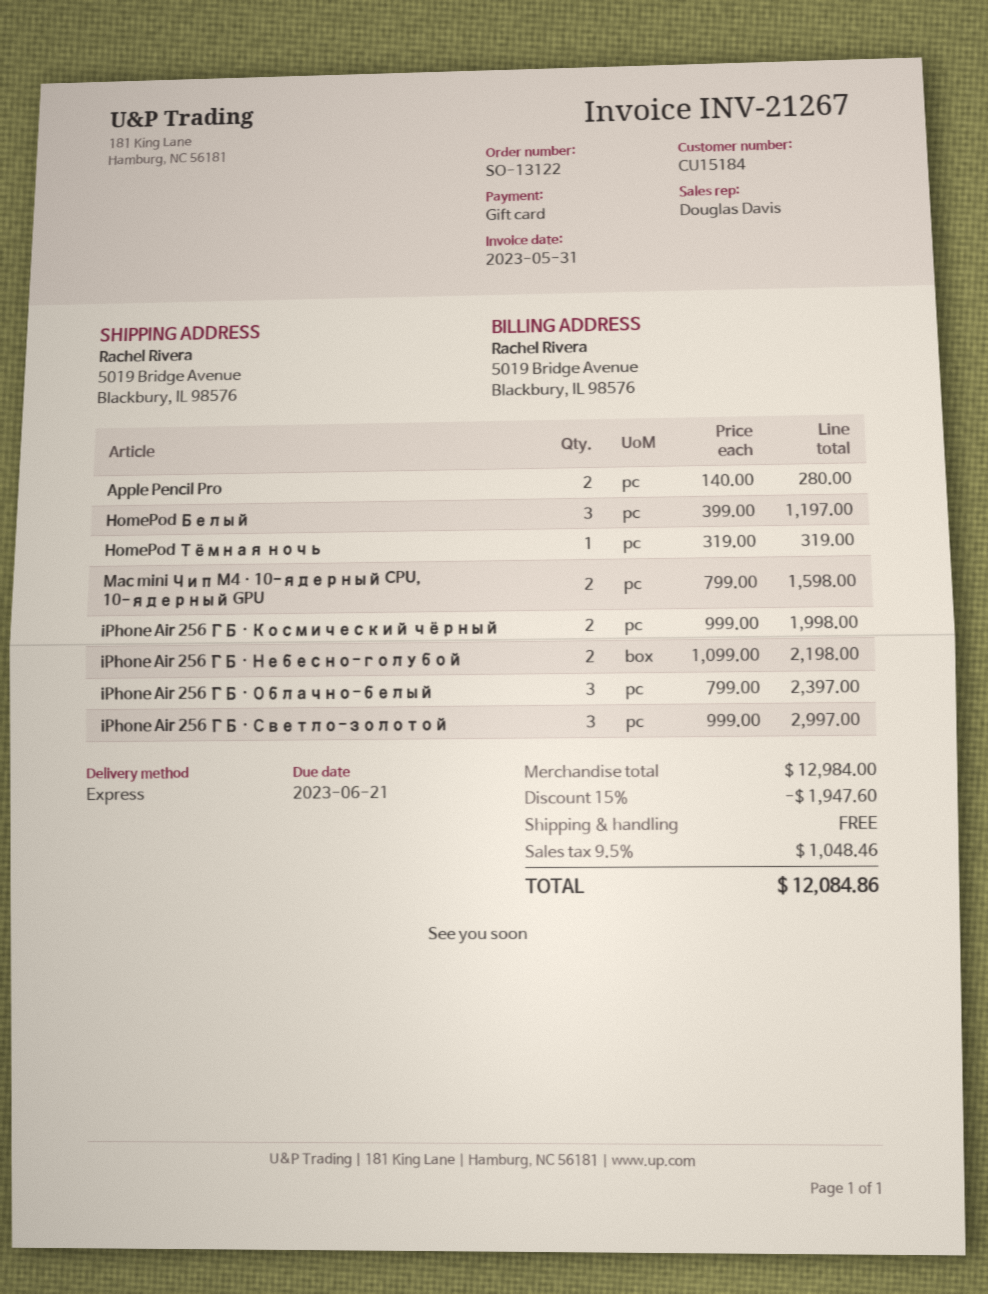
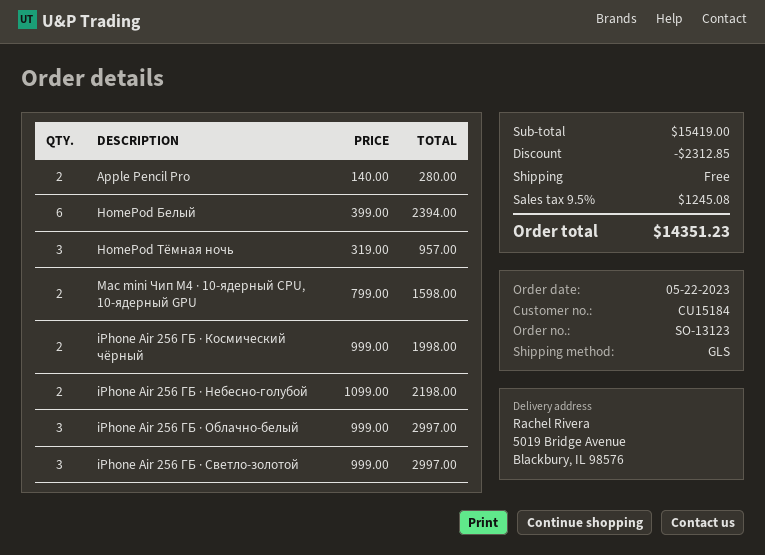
order number: SO-13122 -> SO-13123
shipping method: express -> GLS
HomePod Белый: 3 x 399.00 = 1197.00 -> 6 x 399.00 = 2394.00
HomePod Тёмная ночь: 1 x 319.00 = 319.00 -> 3 x 319.00 = 957.00
iPhone Air 256 ГБ · Облачно-белый: 3 x 799.00 = 2397.00 -> 3 x 999.00 = 2997.00
subtotal: 12984.00 -> 15419.00
discount: 1947.60 -> 2312.85
tax: 9.5% = 1048.46 -> 9.5% = 1245.08
total: 12084.86 -> 14351.23

